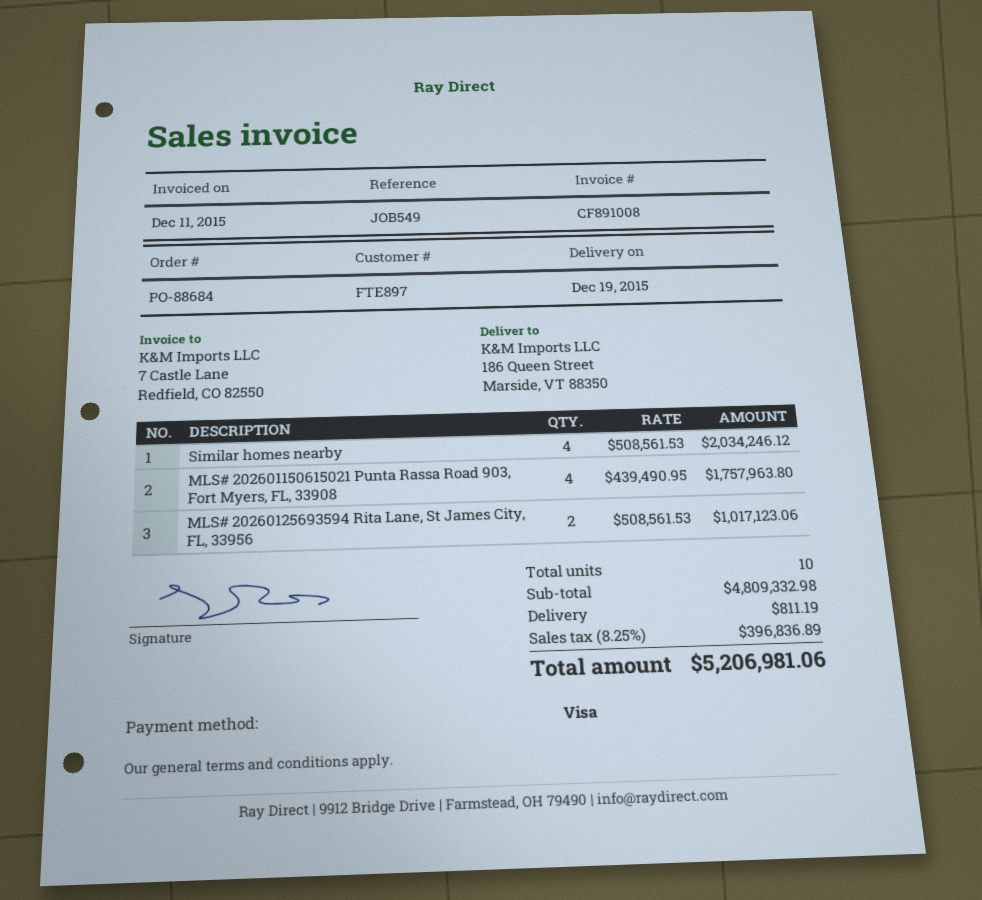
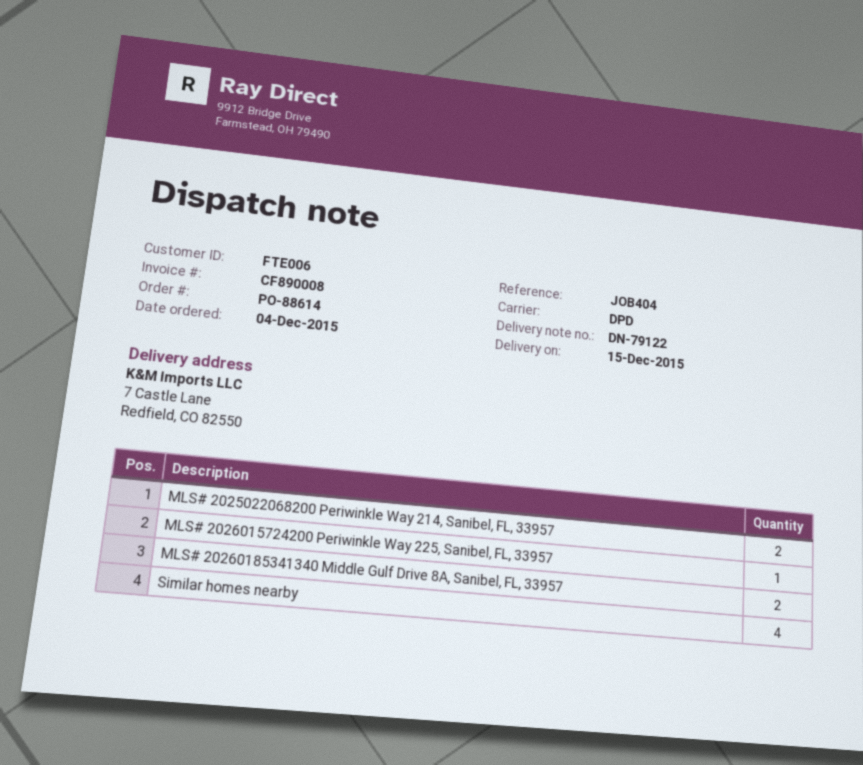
order number: PO-88684 -> PO-88614
delivery date: 2015-12-19 -> 2015-12-15
invoice number: CF891008 -> CF890008
customer number: FTE897 -> FTE006
reference: JOB549 -> JOB404
ship to: 186 Queen Street, Marside, VT 88350 -> 7 Castle Lane, Redfield, CO 82550
MLS# 202601150615021 Punta Rassa Road 903, Fort Myers, FL, 33908: 4 -> none
MLS# 20260125693594 Rita Lane, St James City, FL, 33956: 2 -> none
MLS# 2025022068200 Periwinkle Way 214, Sanibel, FL, 33957: none -> 2
MLS# 2026015724200 Periwinkle Way 225, Sanibel, FL, 33957: none -> 1
MLS# 20260185341340 Middle Gulf Drive 8A, Sanibel, FL, 33957: none -> 2

